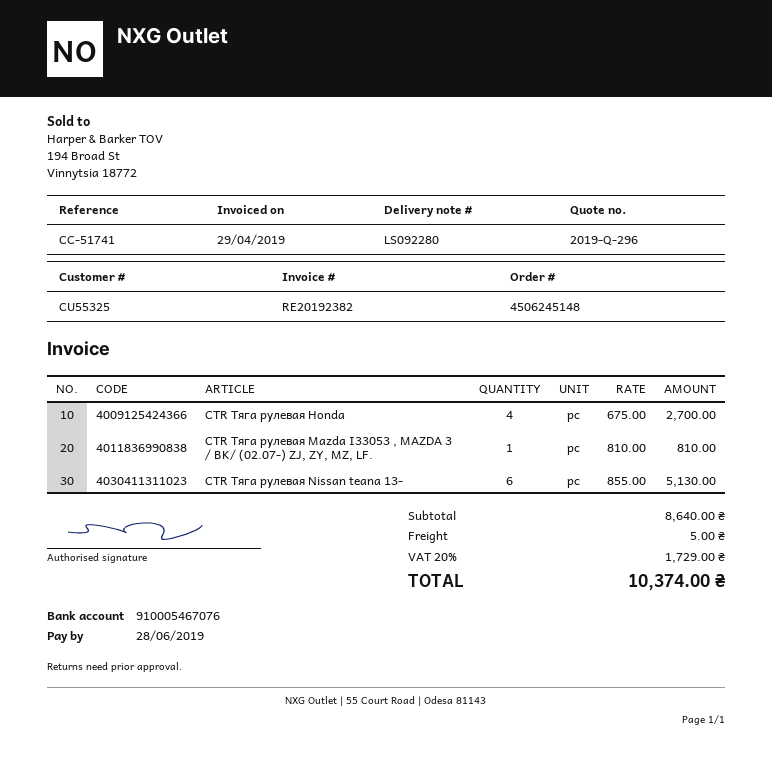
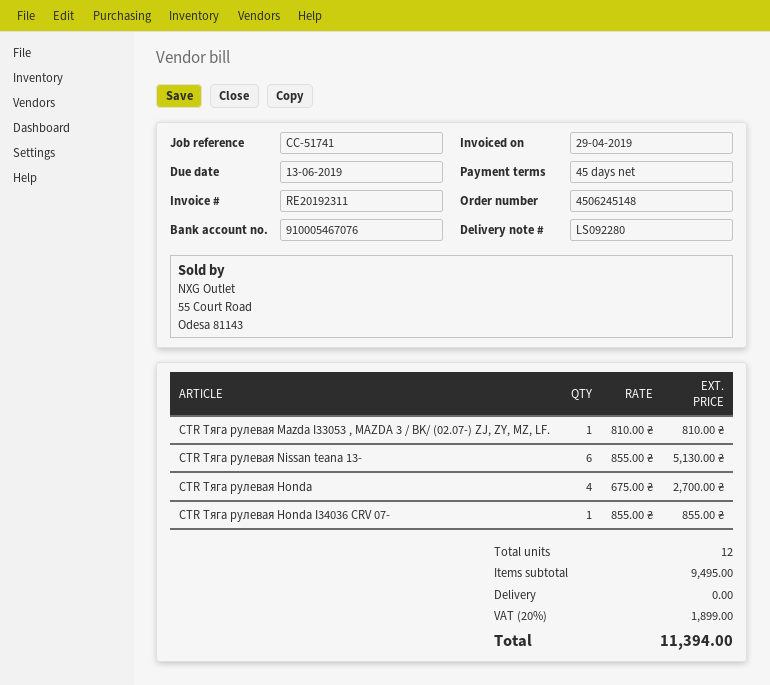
invoice number: RE20192382 -> RE20192311
due date: 2019-06-28 -> 2019-06-13
CTR Тяга рулевая Honda I34036 CRV 07-: none -> 1 x 855.00 = 855.00
subtotal: 8640.00 -> 9495.00
shipping: 5.00 -> 0.00
tax: 20% = 1729.00 -> 20% = 1899.00
total: 10374.00 -> 11394.00

